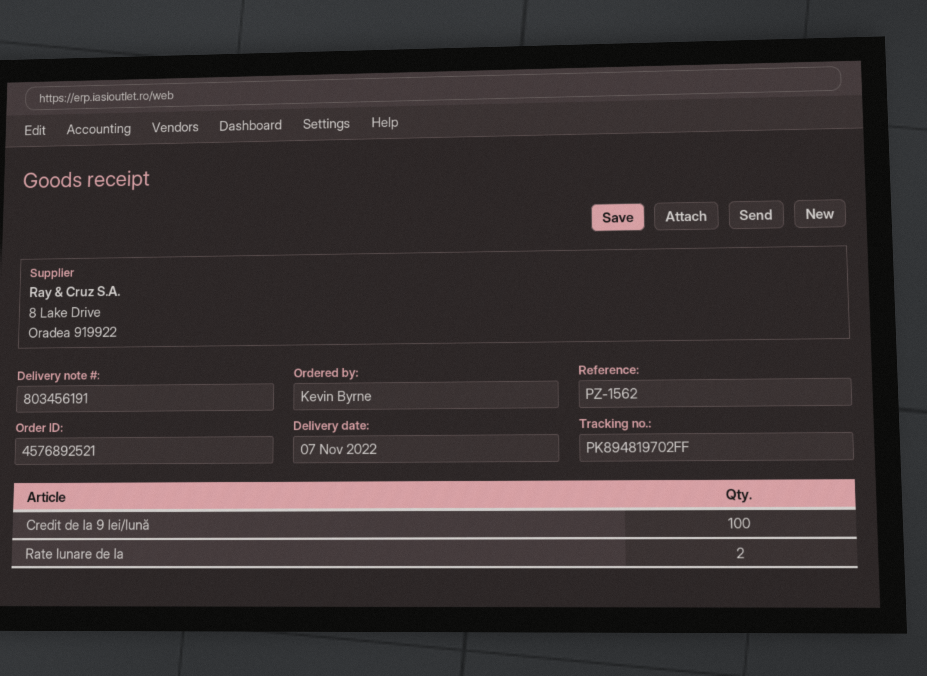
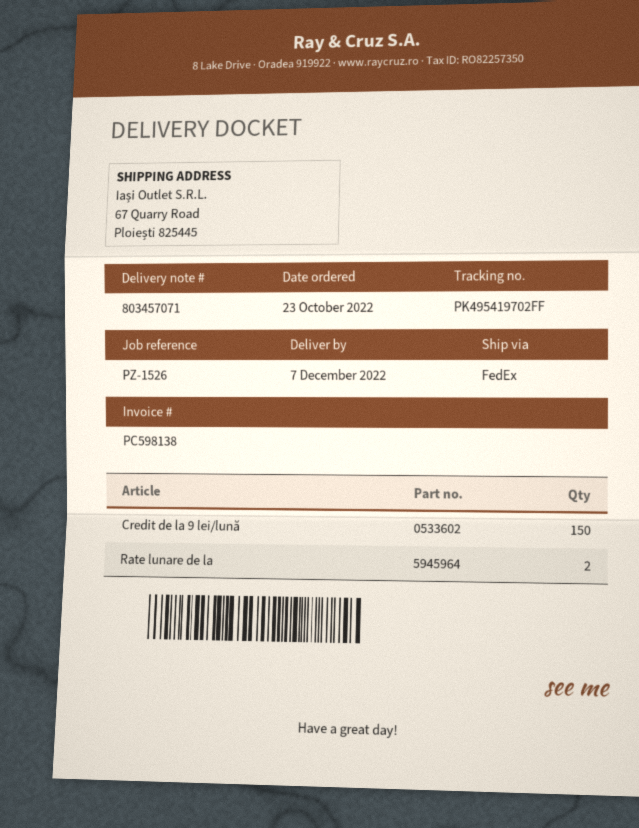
delivery note number: 803456191 -> 803457071
delivery date: 2022-11-07 -> 2022-12-07
reference: PZ-1562 -> PZ-1526
tracking number: PK894819702FF -> PK495419702FF
Credit de la 9 lei/lună: 100 -> 150

